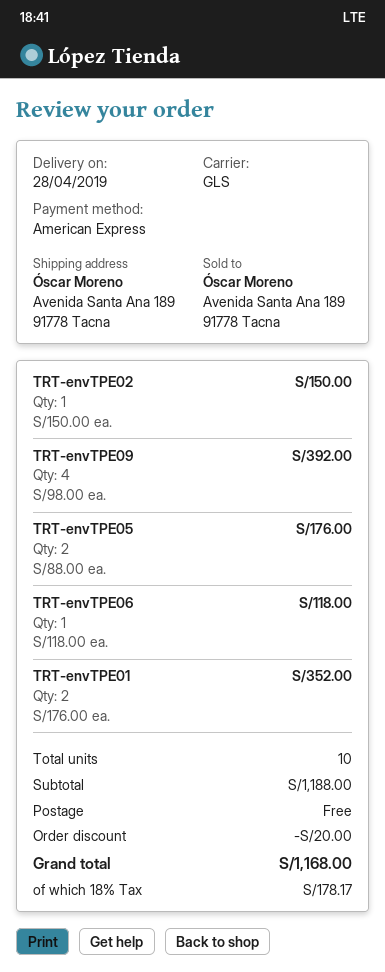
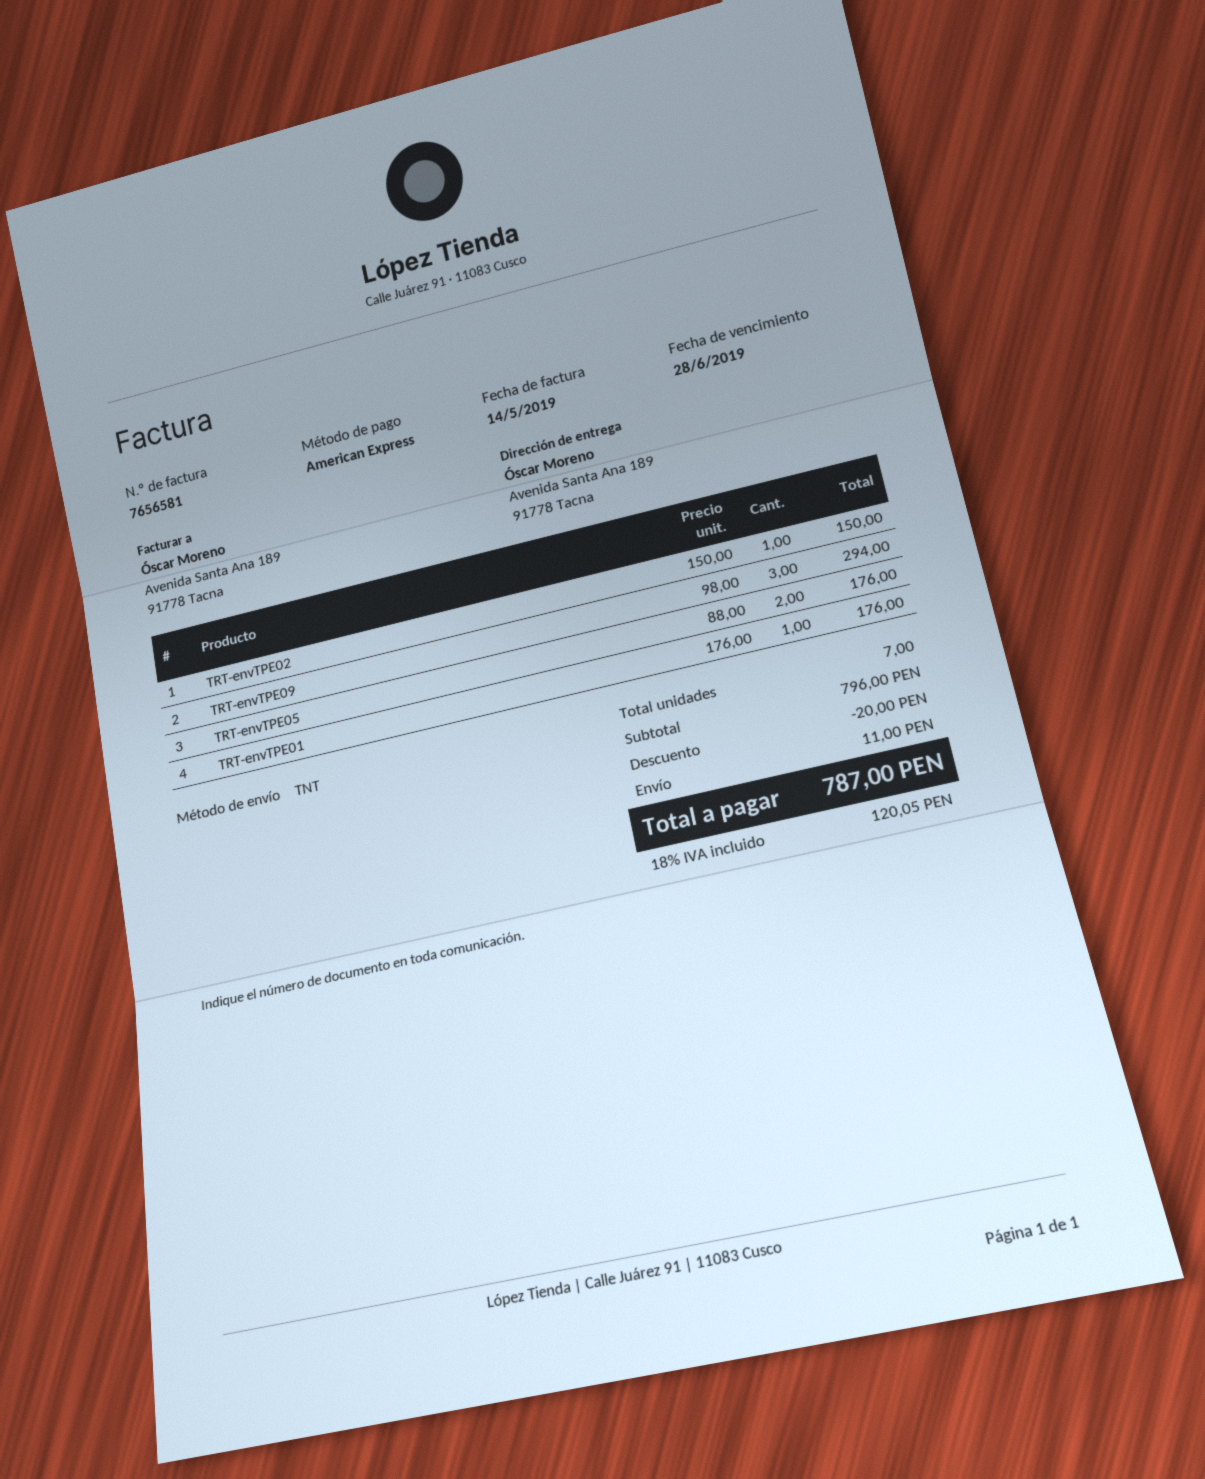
shipping method: GLS -> TNT
TRT-envTPE09: 4 x 98.00 = 392.00 -> 3 x 98.00 = 294.00
TRT-envTPE06: 1 x 118.00 = 118.00 -> none
TRT-envTPE01: 2 x 176.00 = 352.00 -> 1 x 176.00 = 176.00
total quantity: 10 -> 7
subtotal: 1188.00 -> 796.00
shipping: 0.00 -> 11.00
tax: 18% = 178.17 -> 18% = 120.05
total: 1168.00 -> 787.00

